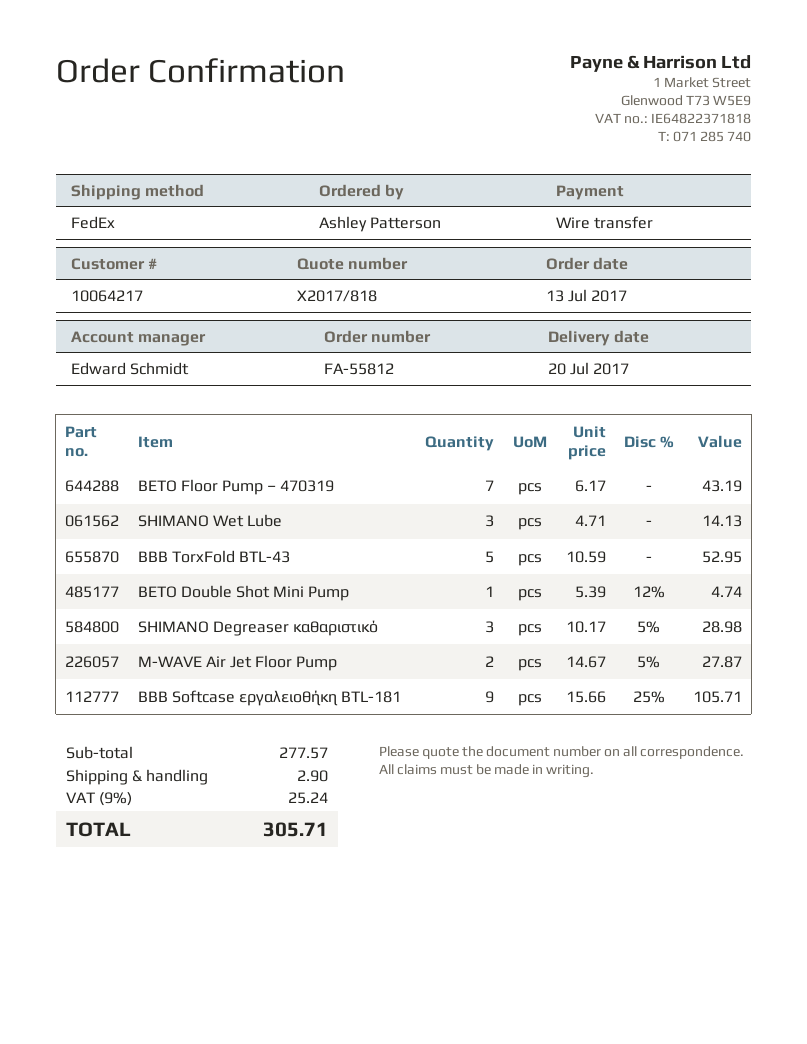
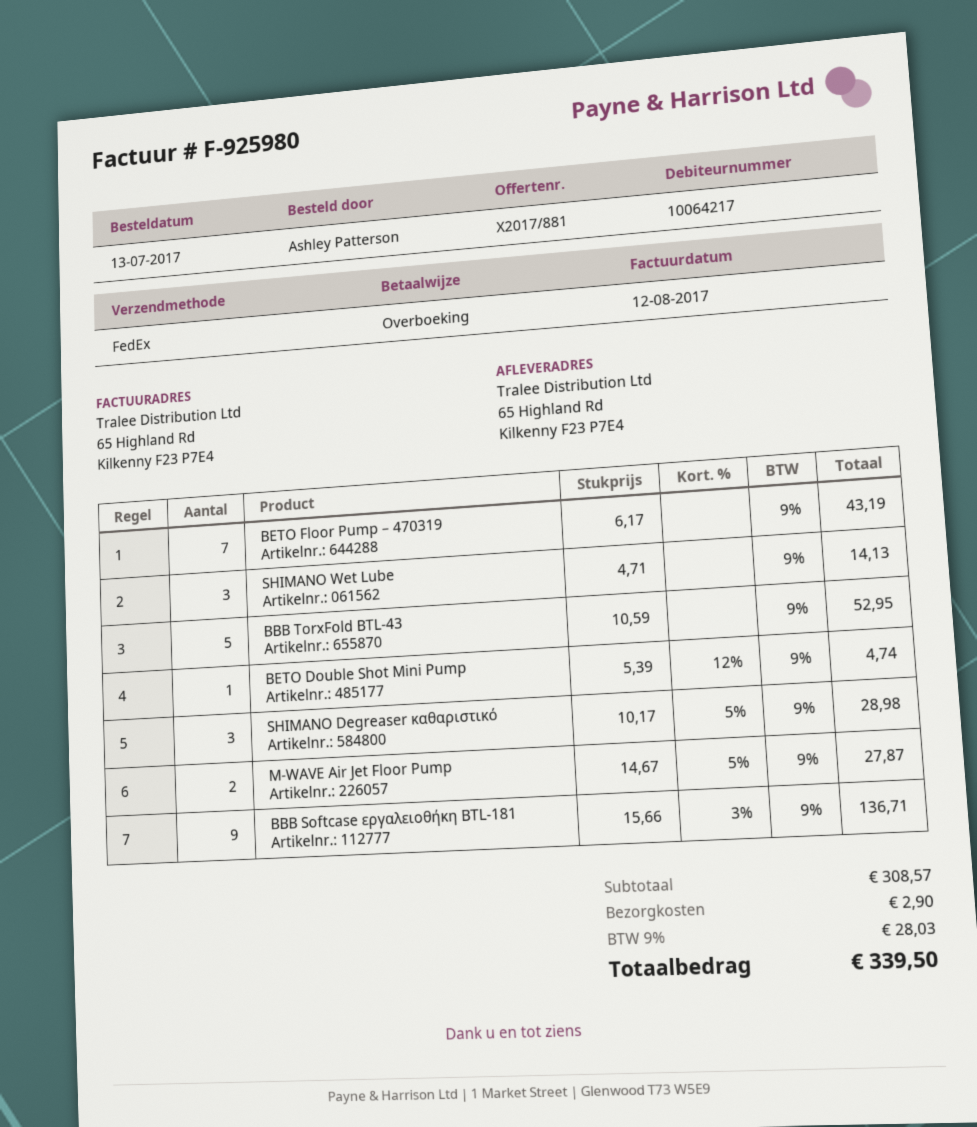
quote number: X2017/818 -> X2017/881
BBB Softcase εργαλειοθήκη BTL-181: 9 x 15.66 - 25% = 105.71 -> 9 x 15.66 - 3% = 136.71
subtotal: 277.57 -> 308.57
tax: 9% = 25.24 -> 9% = 28.03
total: 305.71 -> 339.50

